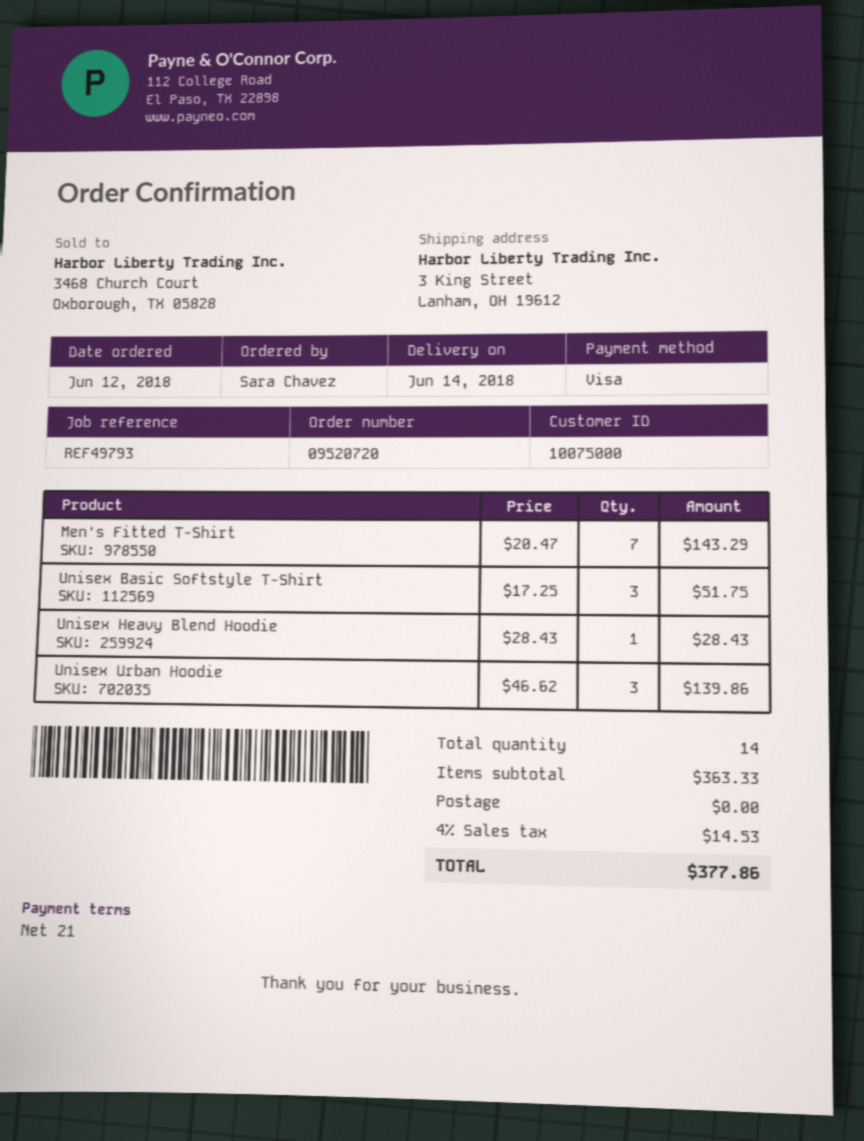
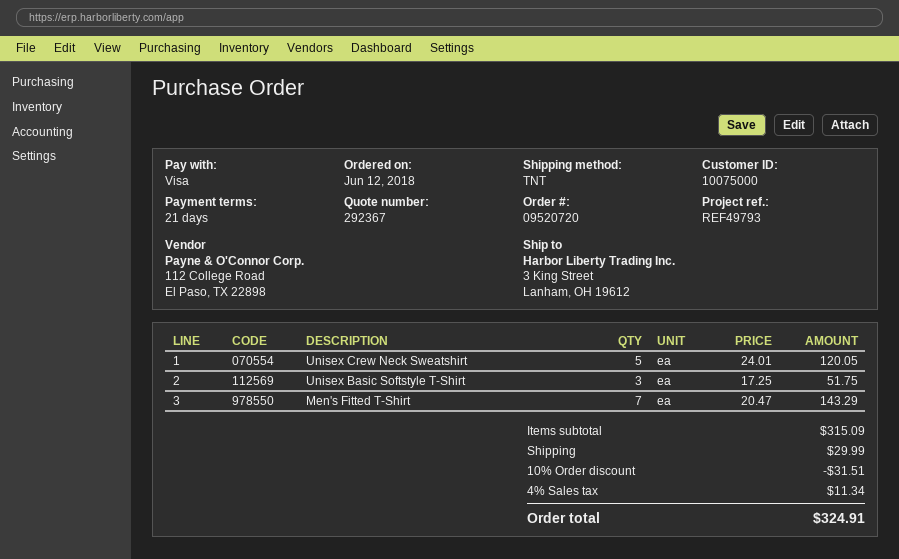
Unisex Heavy Blend Hoodie: 1 x 28.43 = 28.43 -> none
Unisex Urban Hoodie: 3 x 46.62 = 139.86 -> none
Unisex Crew Neck Sweatshirt: none -> 5 x 24.01 = 120.05
subtotal: 363.33 -> 315.09
discount: none -> 10% = 31.51
shipping: 0.00 -> 29.99
tax: 4% = 14.53 -> 4% = 11.34
total: 377.86 -> 324.91

